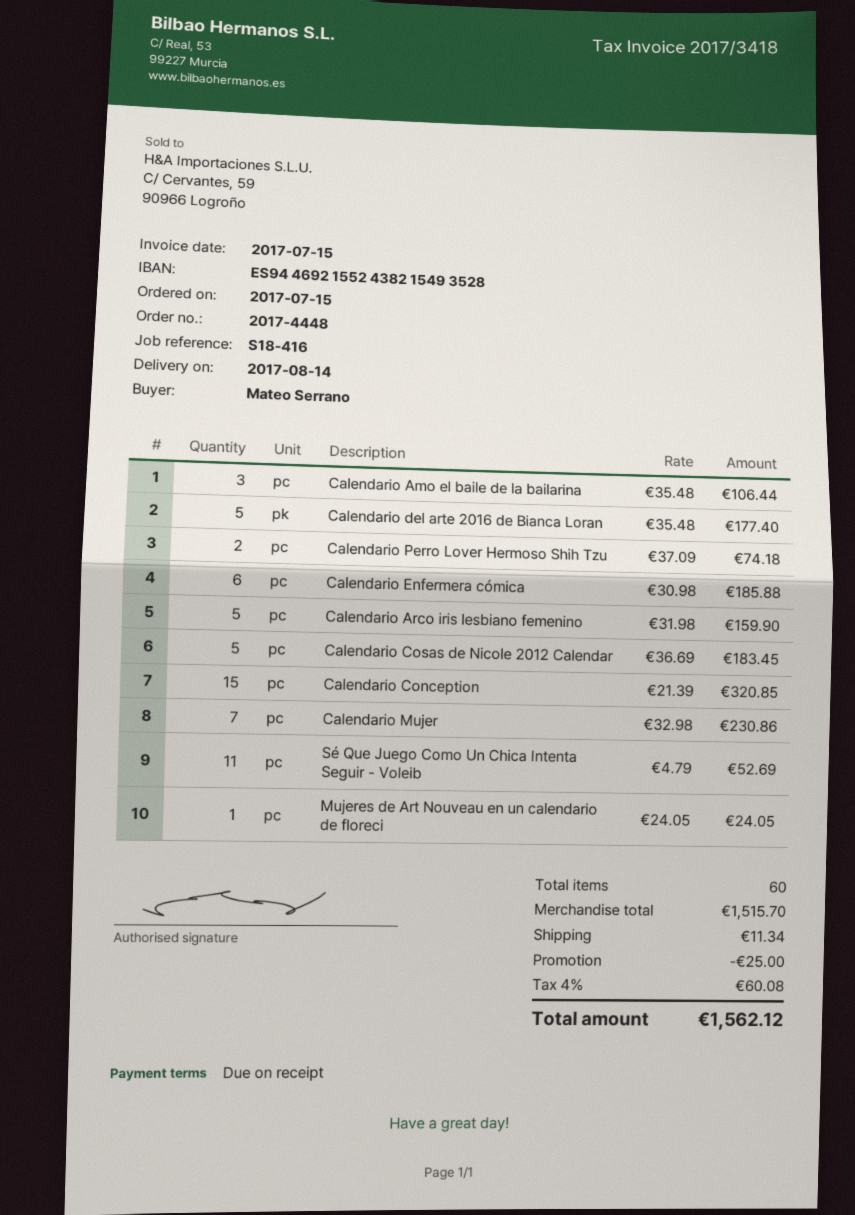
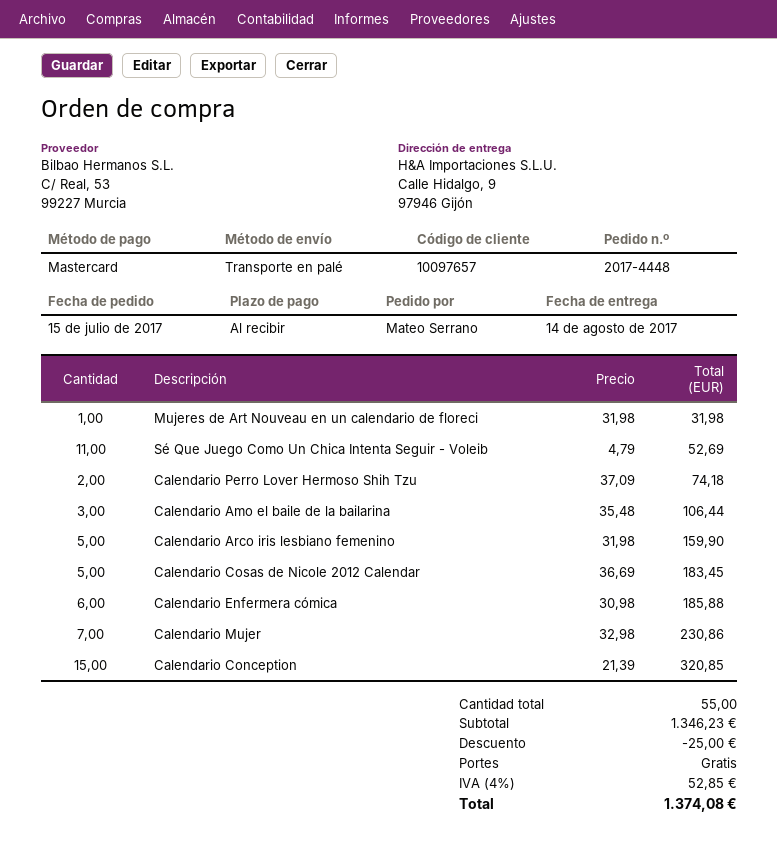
Calendario del arte 2016 de Bianca Loran: 5 x 35.48 = 177.40 -> none
Mujeres de Art Nouveau en un calendario de floreci: 1 x 24.05 = 24.05 -> 1 x 31.98 = 31.98
total quantity: 60 -> 55
subtotal: 1515.70 -> 1346.23
shipping: 11.34 -> 0.00
tax: 4% = 60.08 -> 4% = 52.85
total: 1562.12 -> 1374.08

